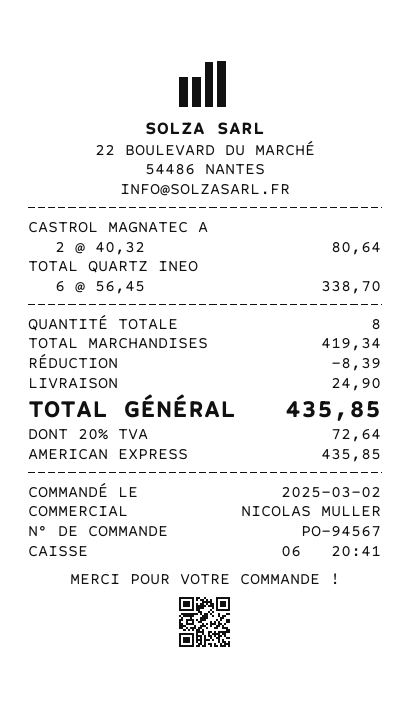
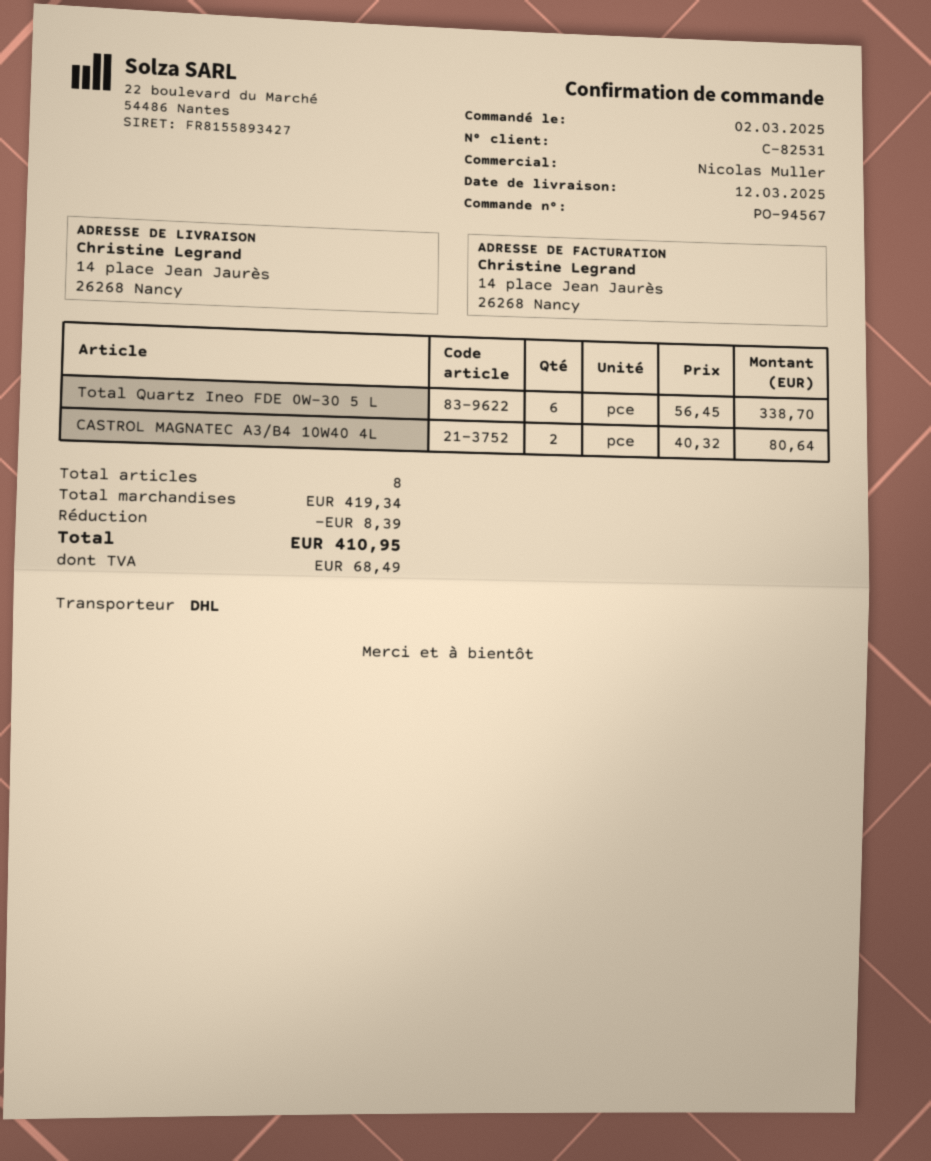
shipping: 24.90 -> none
tax: 72.64 -> 68.49
total: 435.85 -> 410.95

